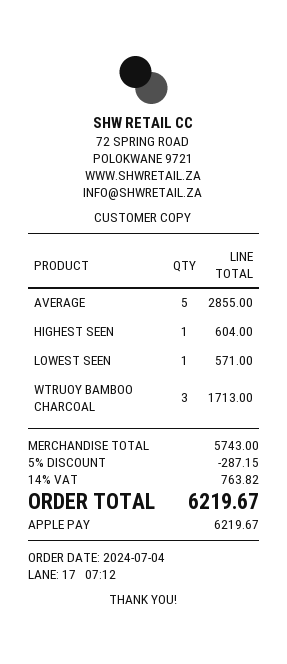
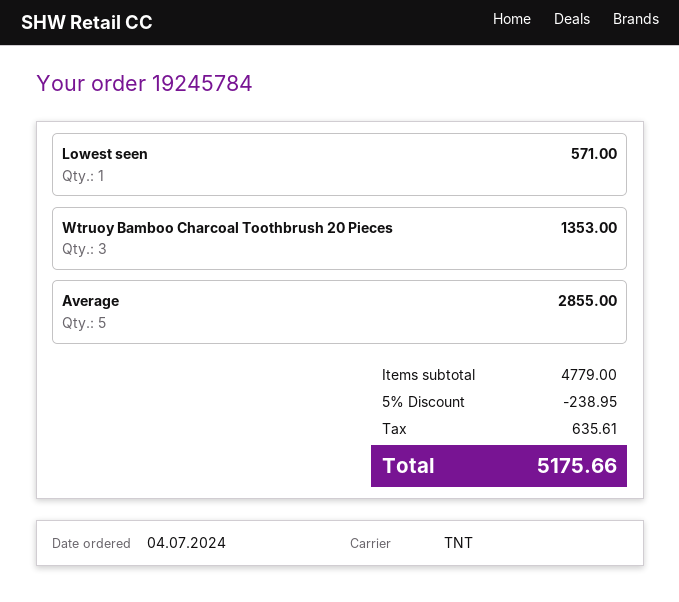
HIGHEST SEEN: 1 for 604.00 -> none
WTRUOY BAMBOO CHARCOAL: 3 for 1713.00 -> 3 for 1353.00
subtotal: 5743.00 -> 4779.00
discount: 5% = 287.15 -> 5% = 238.95
tax: 763.82 -> 635.61
total: 6219.67 -> 5175.66

